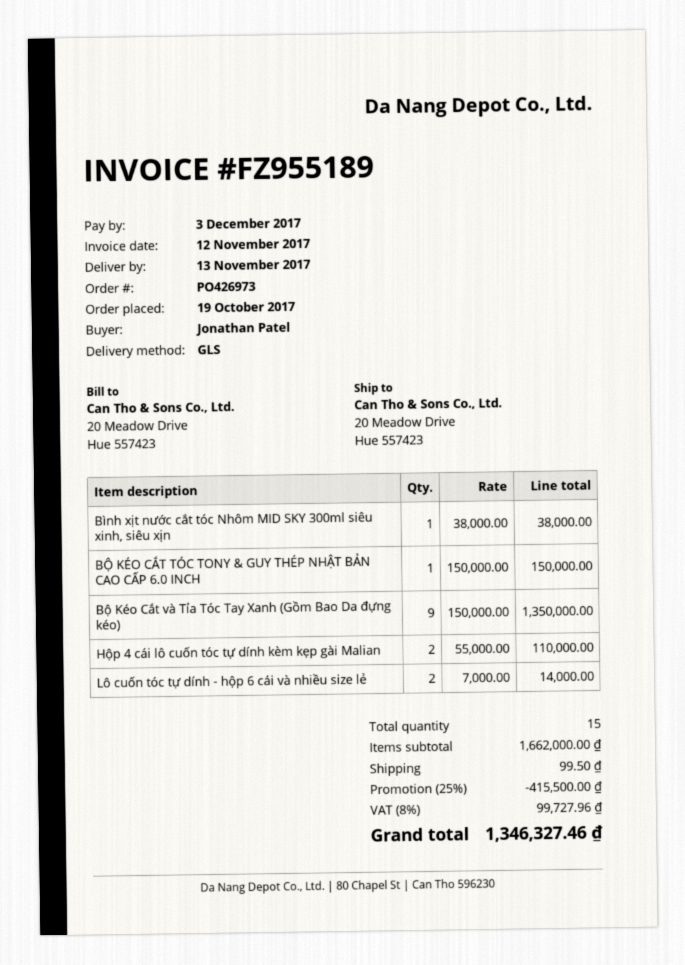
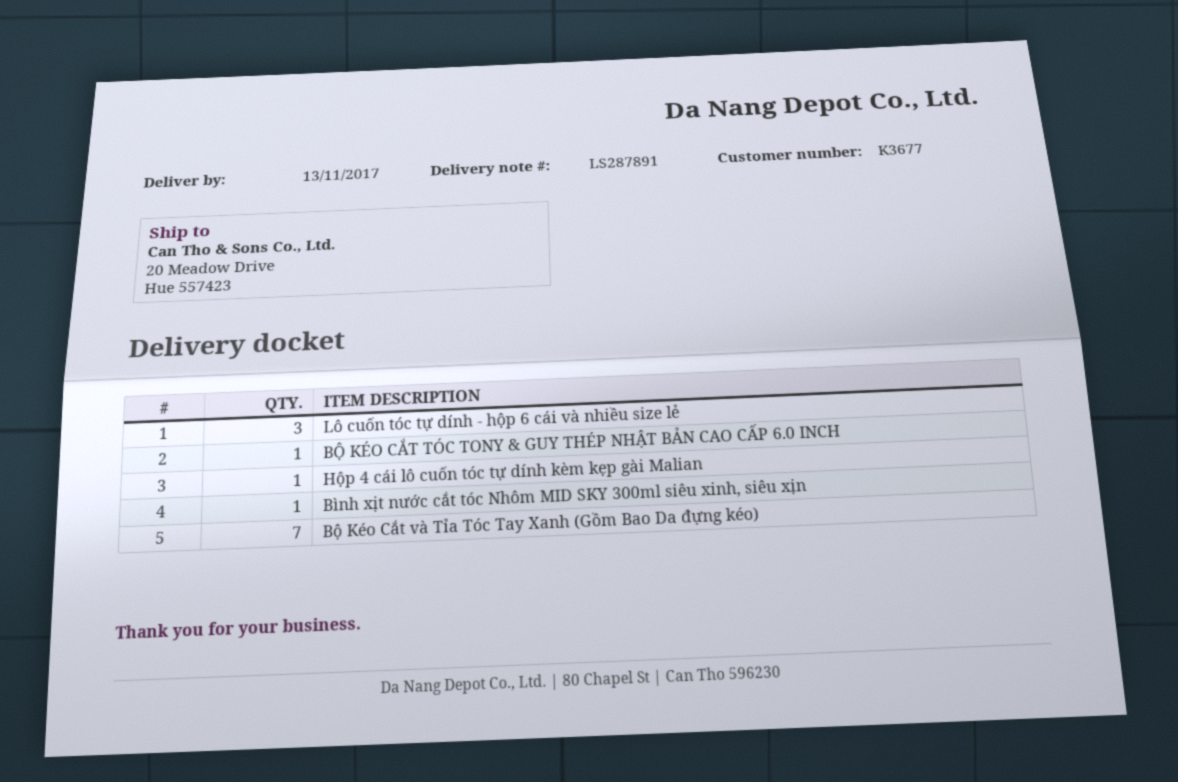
Bộ Kéo Cắt và Tỉa Tóc Tay Xanh (Gồm Bao Da đựng kéo): 9 -> 7
Hộp 4 cái lô cuốn tóc tự dính kèm kẹp gài Malian: 2 -> 1
Lô cuốn tóc tự dính - hộp 6 cái và nhiều size lẻ: 2 -> 3

